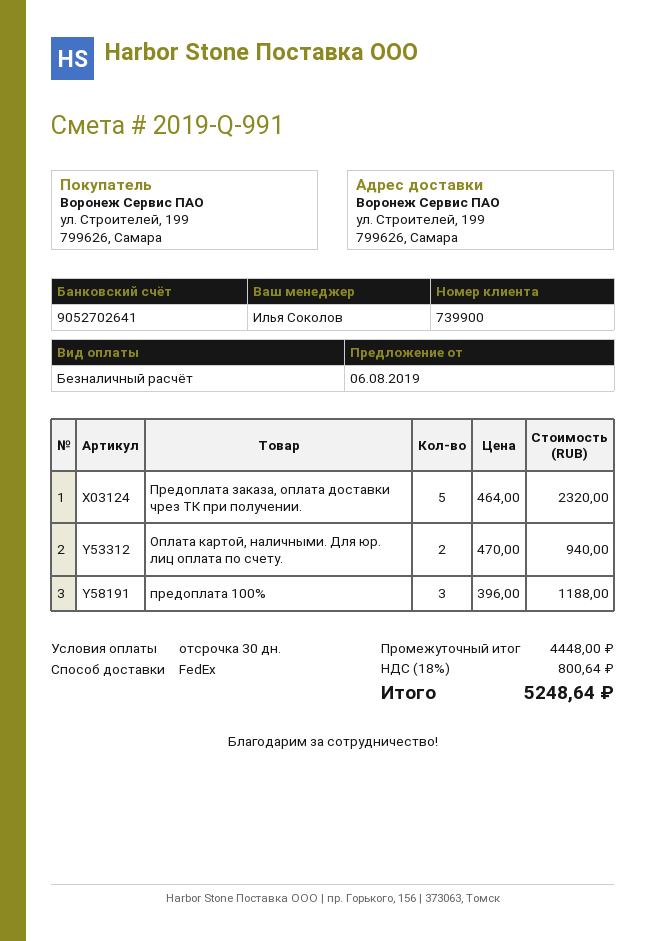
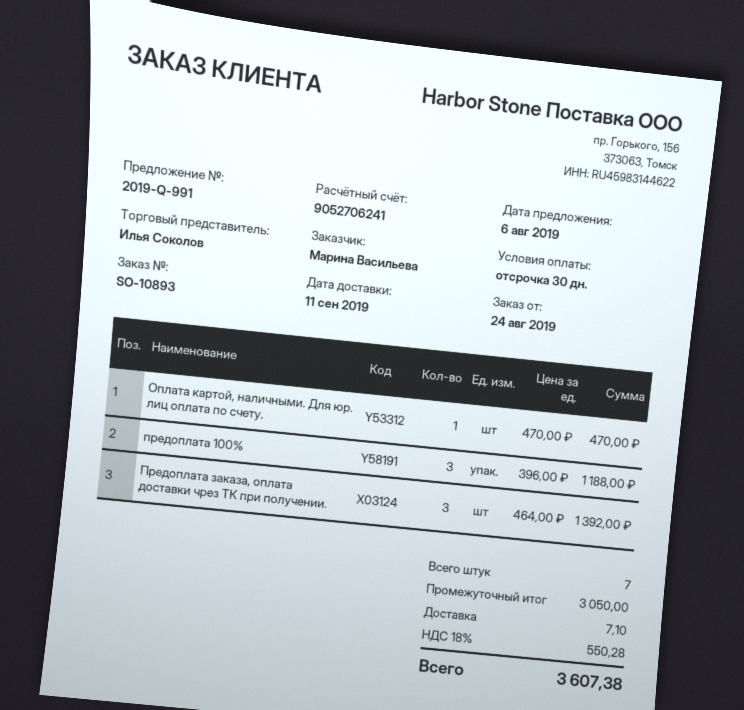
bank account: 9052702641 -> 9052706241
Предоплата заказа, оплата доставки чрез ТК при получении.: 5 x 464.00 = 2320.00 -> 3 x 464.00 = 1392.00
Оплата картой, наличными. Для юр. лиц оплата по счету.: 2 x 470.00 = 940.00 -> 1 x 470.00 = 470.00
subtotal: 4448.00 -> 3050.00
shipping: none -> 7.10
tax: 18% = 800.64 -> 18% = 550.28
total: 5248.64 -> 3607.38

